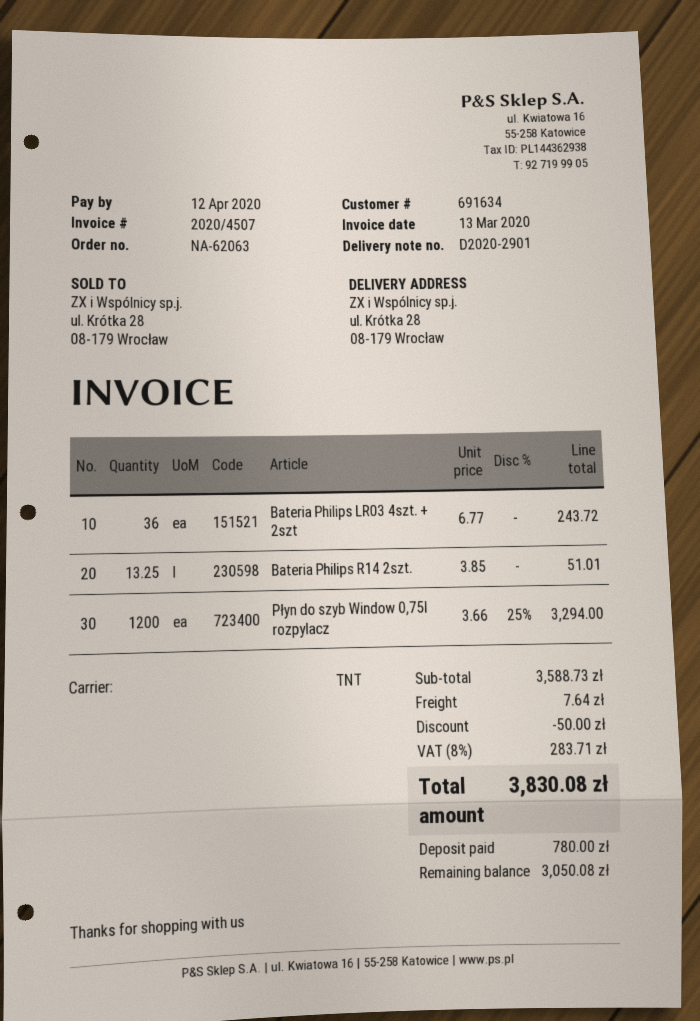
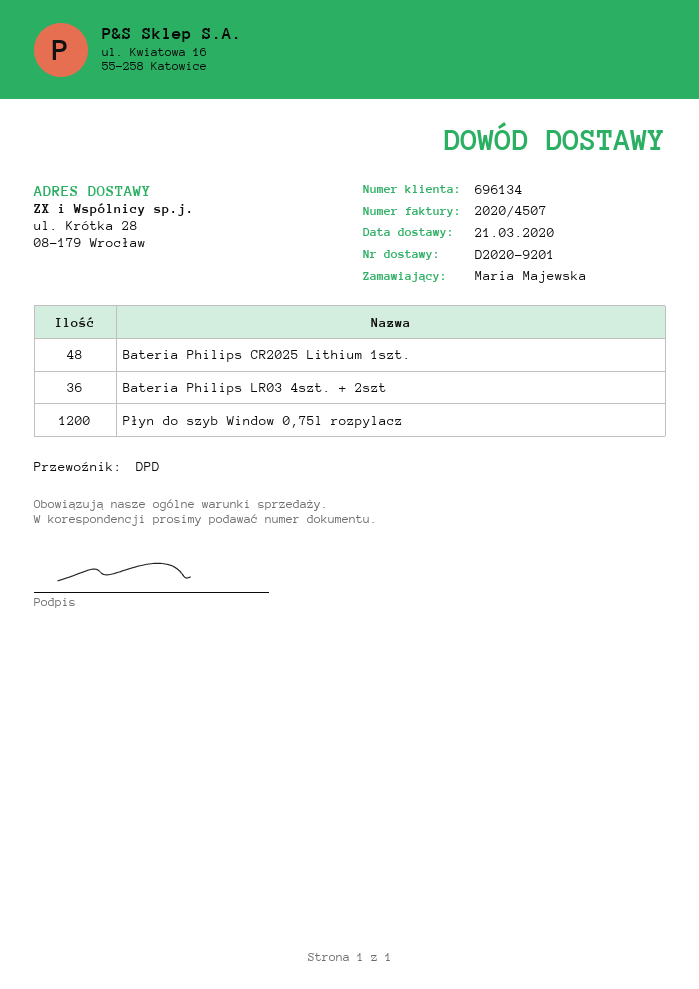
delivery note number: D2020-2901 -> D2020-9201
customer number: 691634 -> 696134
shipping method: TNT -> DPD
Bateria Philips R14 2szt.: 13.25 -> none
Bateria Philips CR2025 Lithium 1szt.: none -> 48

